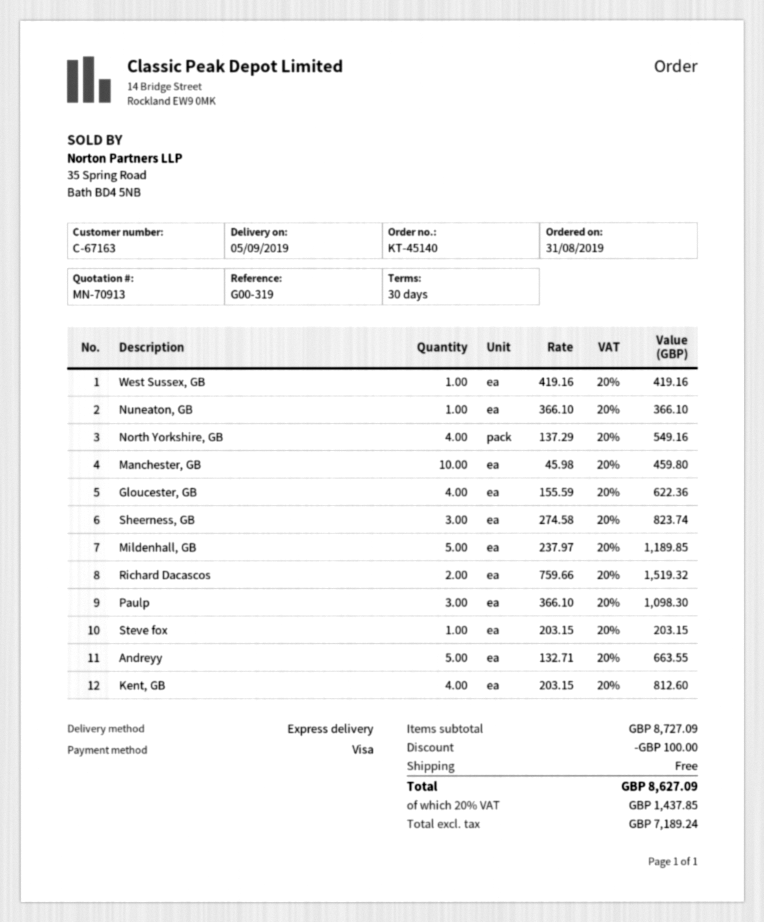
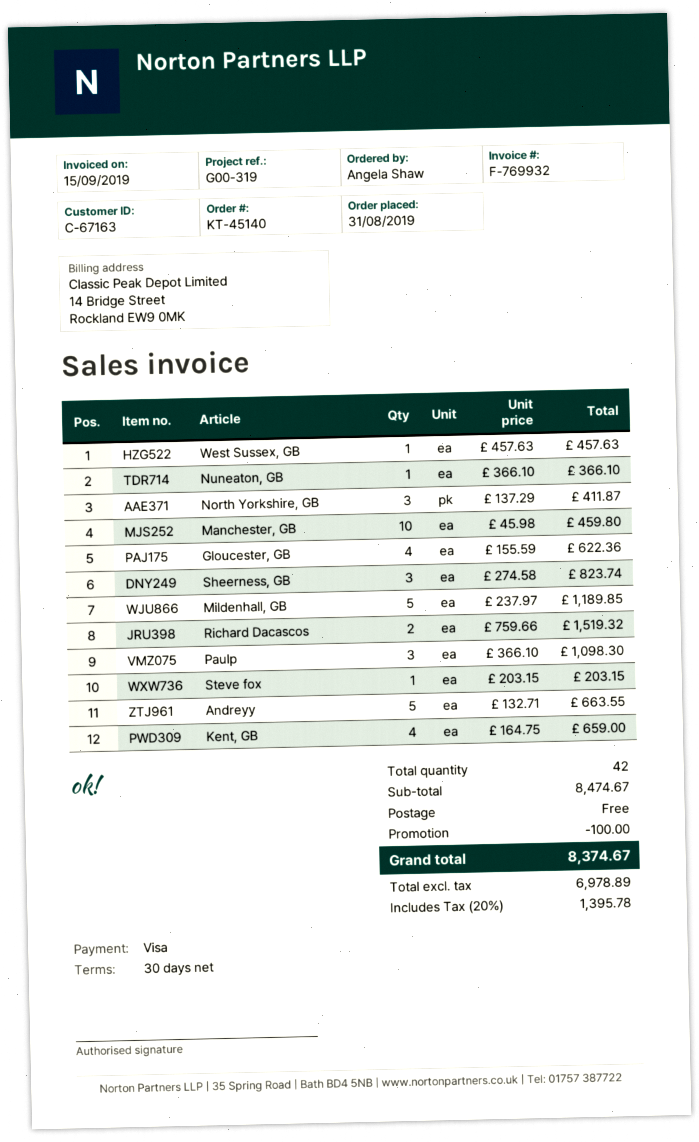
West Sussex, GB: 1 x 419.16 = 419.16 -> 1 x 457.63 = 457.63
North Yorkshire, GB: 4 x 137.29 = 549.16 -> 3 x 137.29 = 411.87
Kent, GB: 4 x 203.15 = 812.60 -> 4 x 164.75 = 659.00
subtotal: 8727.09 -> 8474.67
net: 7189.24 -> 6978.89
tax: 20% = 1437.85 -> 20% = 1395.78
total: 8627.09 -> 8374.67

